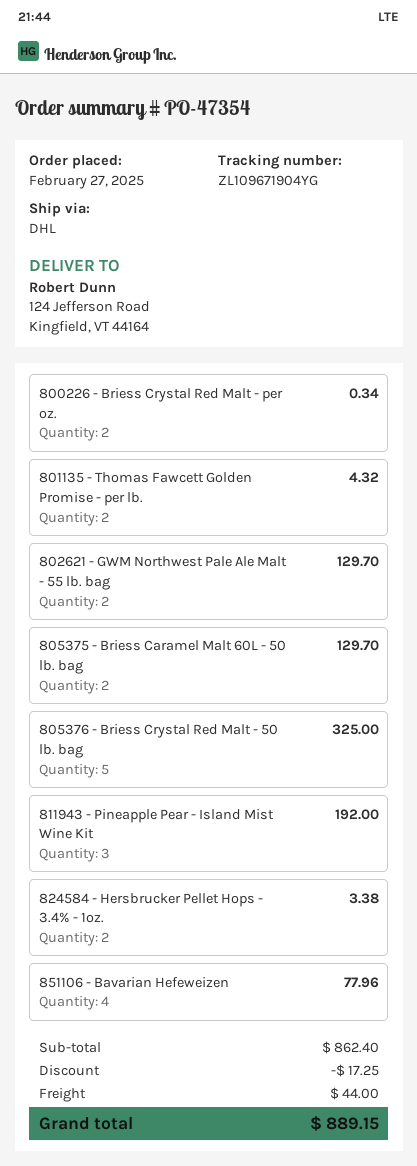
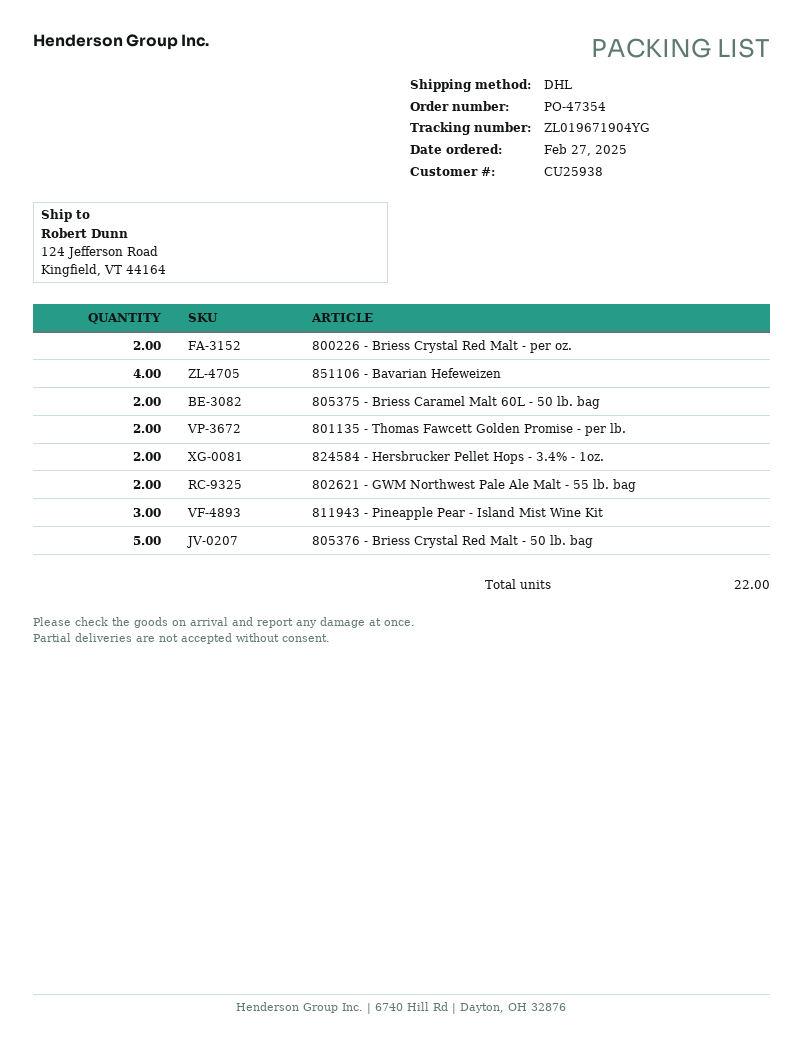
tracking number: ZL109671904YG -> ZL019671904YG

